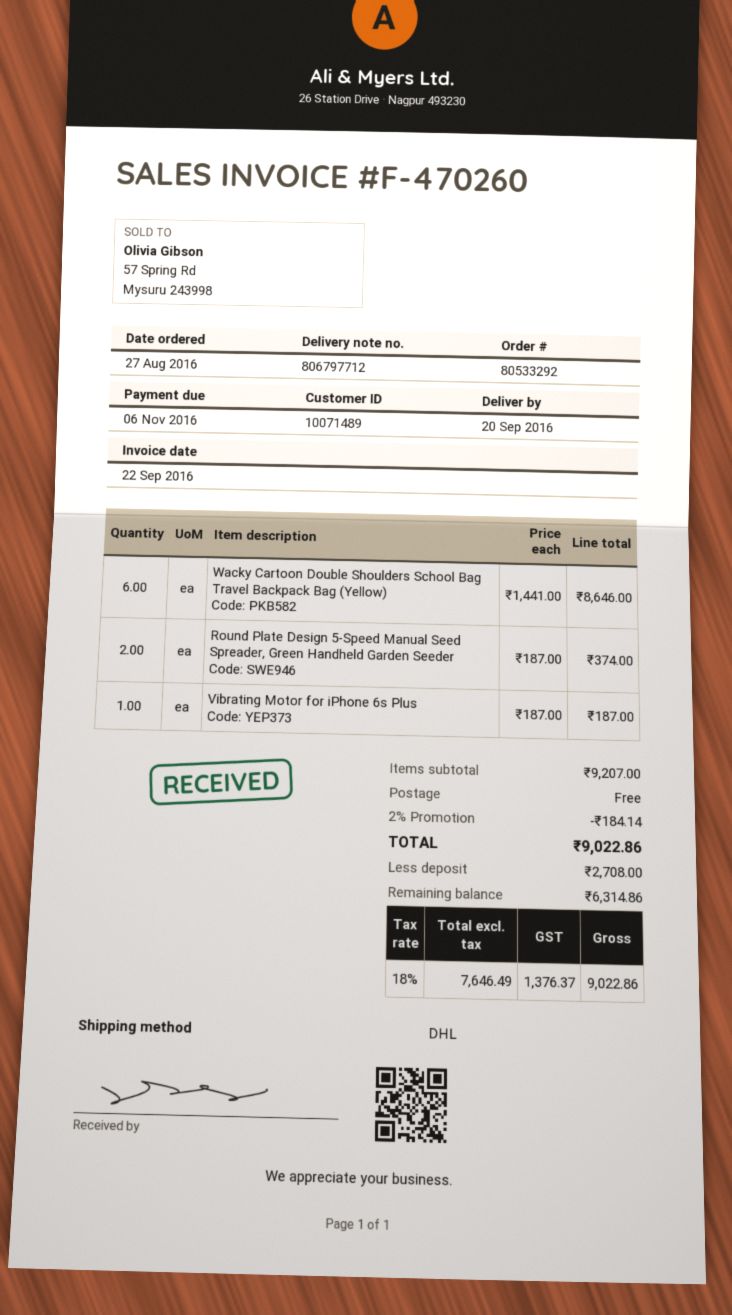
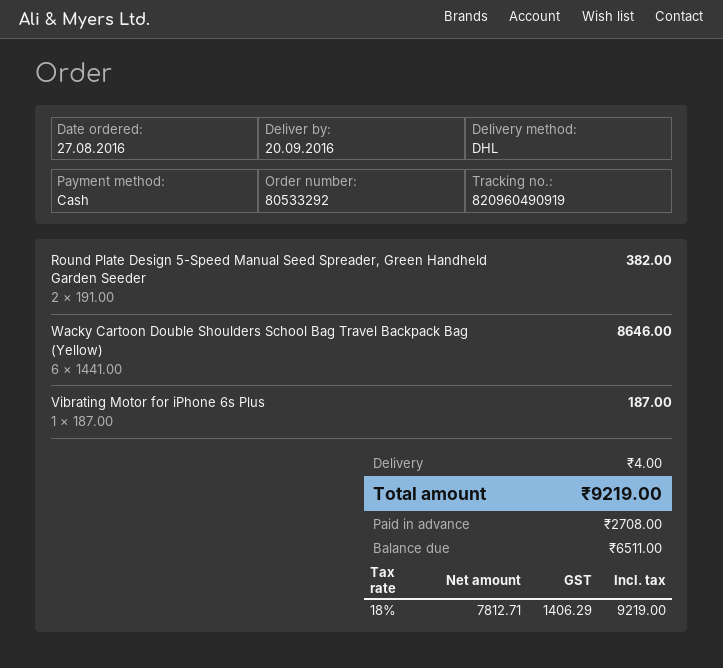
Round Plate Design 5-Speed Manual Seed Spreader, Green Handheld Garden Seeder: 2 x 187.00 = 374.00 -> 2 x 191.00 = 382.00
discount: 2% = 184.14 -> none
shipping: 0.00 -> 4.00
net: 7646.49 -> 7812.71
tax: 18% = 1376.37 -> 18% = 1406.29
total: 9022.86 -> 9219.00
balance: 6314.86 -> 6511.00

